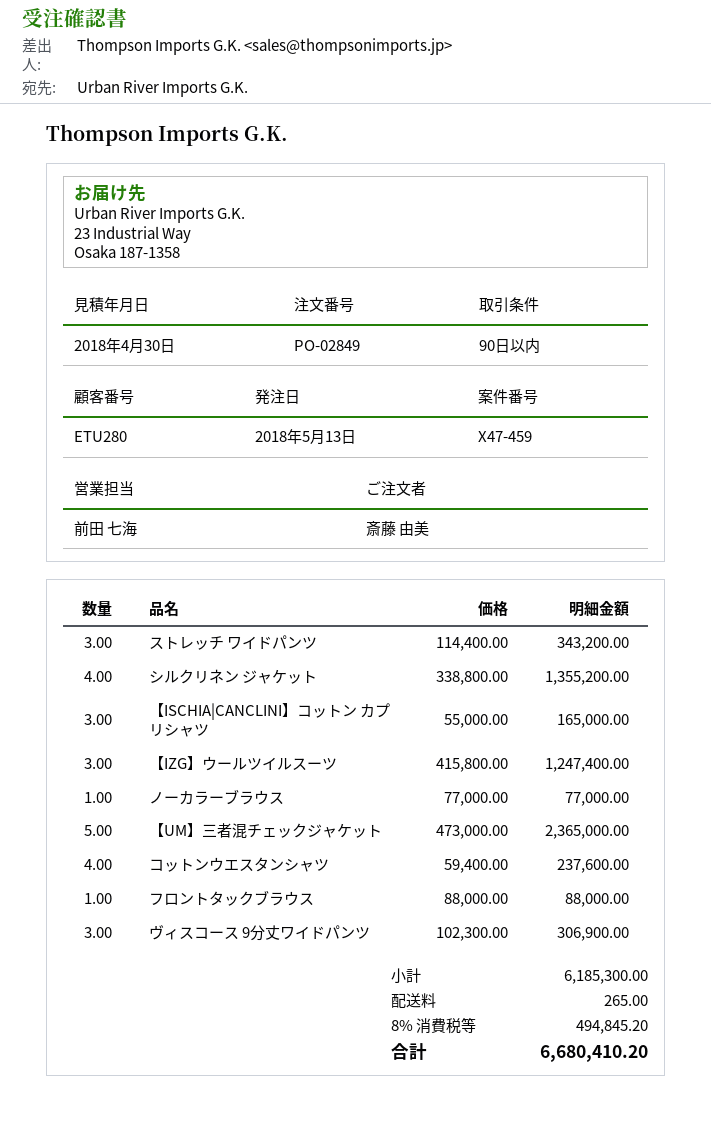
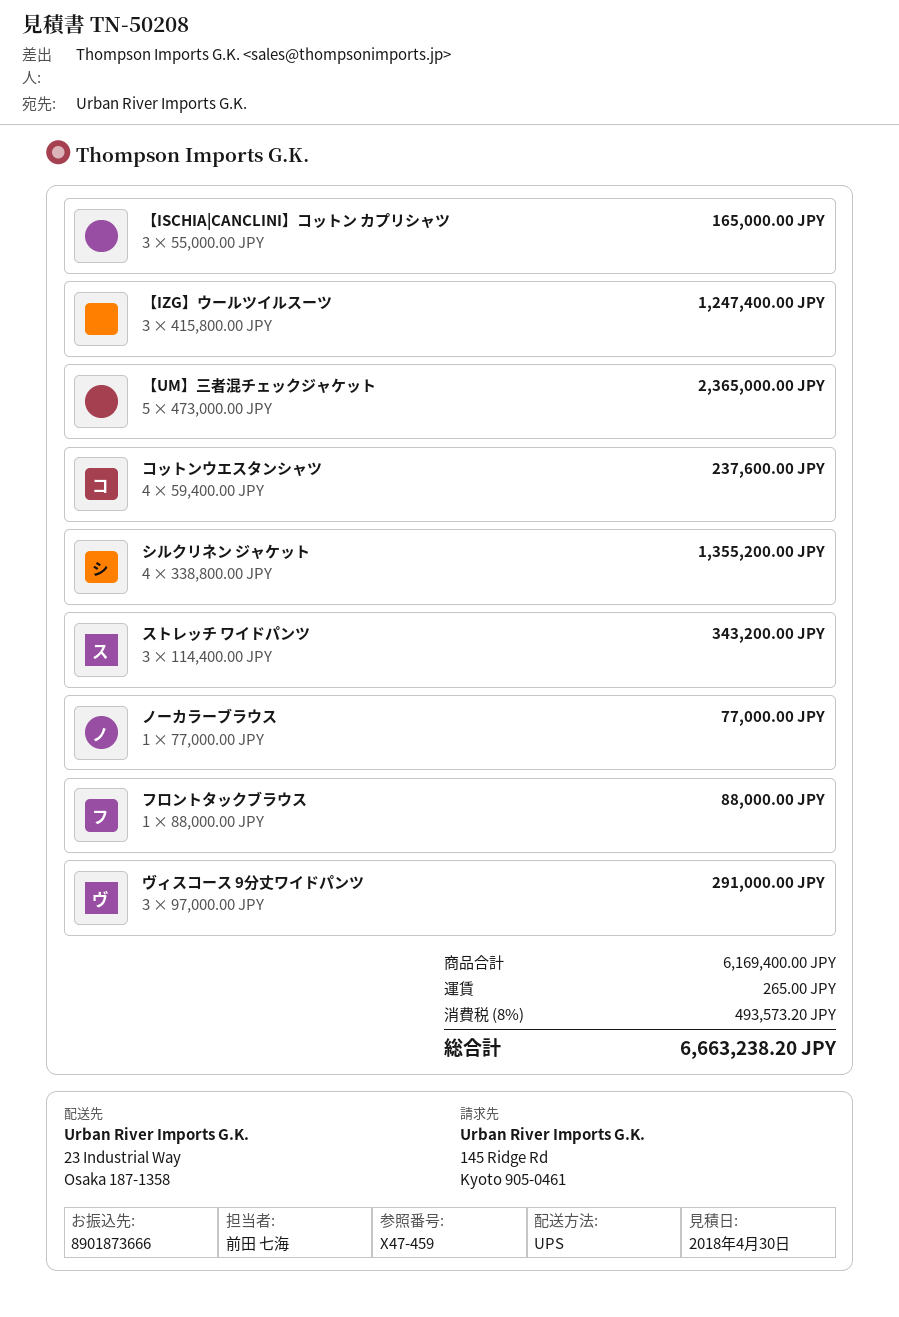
ヴィスコース 9分丈ワイドパンツ: 3 x 102300.00 = 306900.00 -> 3 x 97000.00 = 291000.00
subtotal: 6185300.00 -> 6169400.00
tax: 8% = 494845.20 -> 8% = 493573.20
total: 6680410.20 -> 6663238.20

